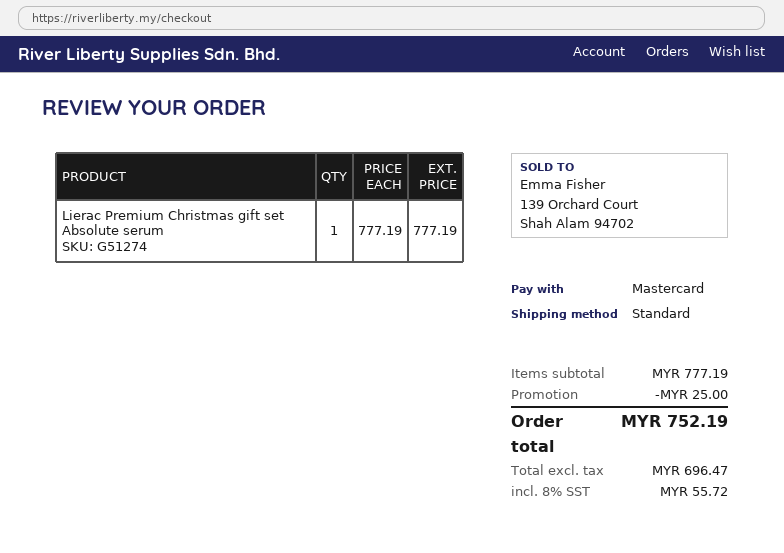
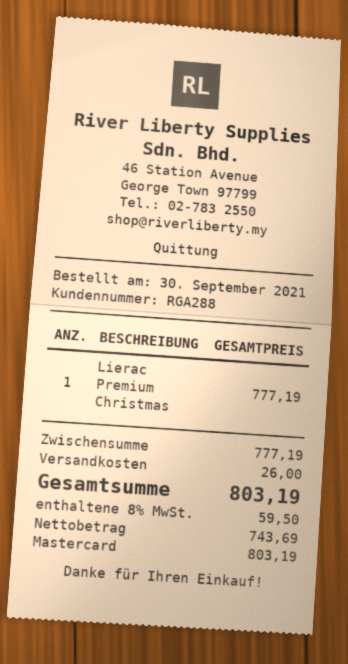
discount: 25.00 -> none
shipping: none -> 26.00
net: 696.47 -> 743.69
tax: 8% = 55.72 -> 8% = 59.50
total: 752.19 -> 803.19

